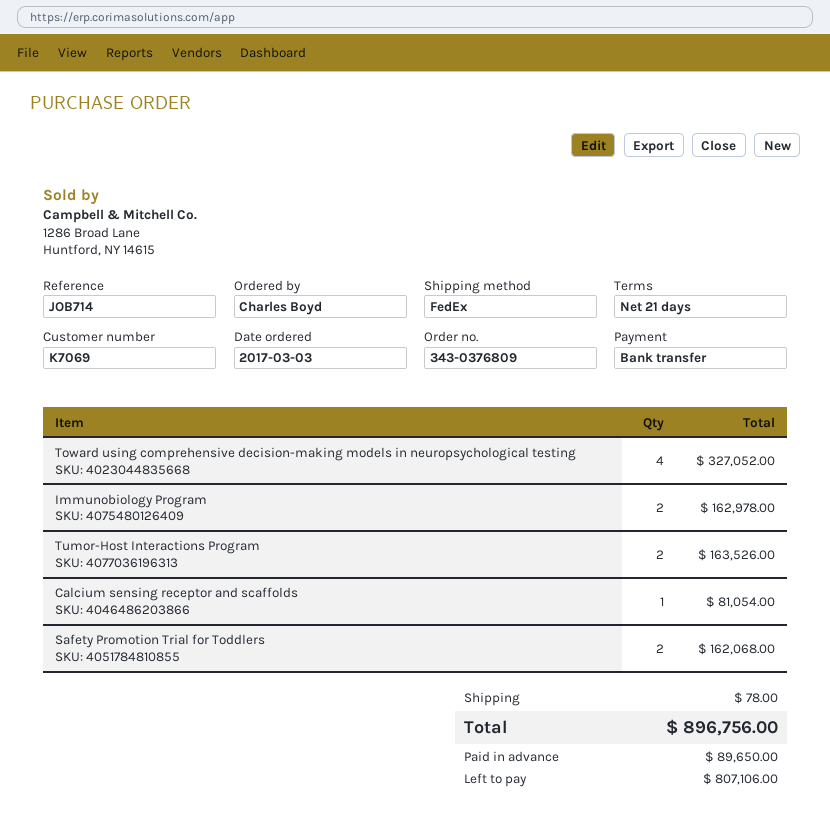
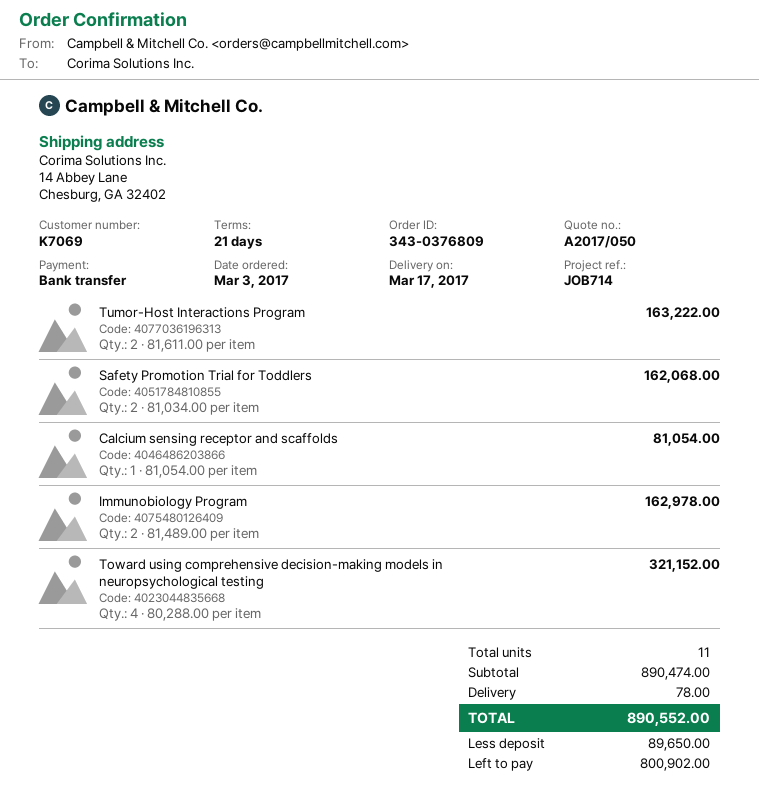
Toward using comprehensive decision-making models in neuropsychological testing: 4 for 327052.00 -> 4 for 321152.00
Tumor-Host Interactions Program: 2 for 163526.00 -> 2 for 163222.00
total: 896756.00 -> 890552.00
balance: 807106.00 -> 800902.00

